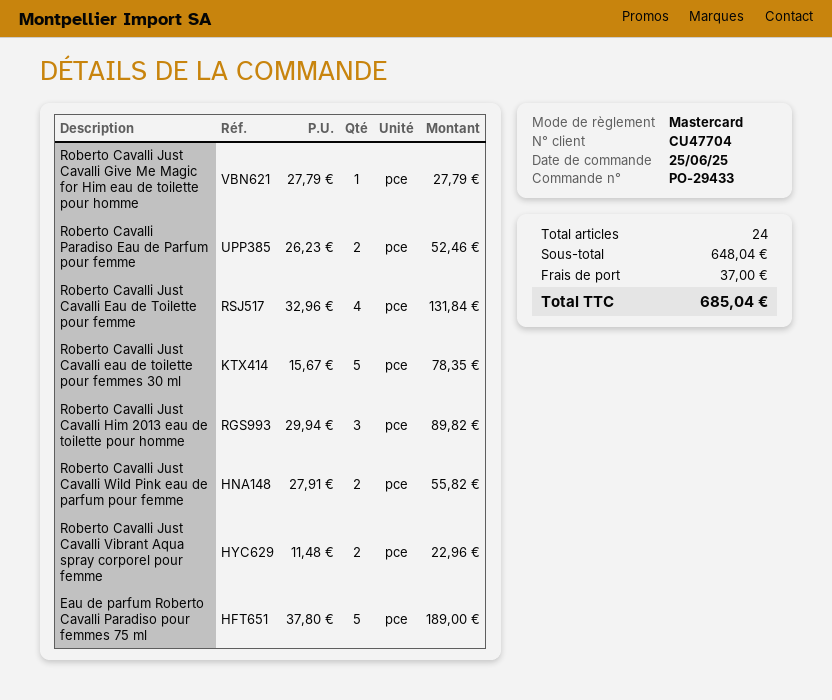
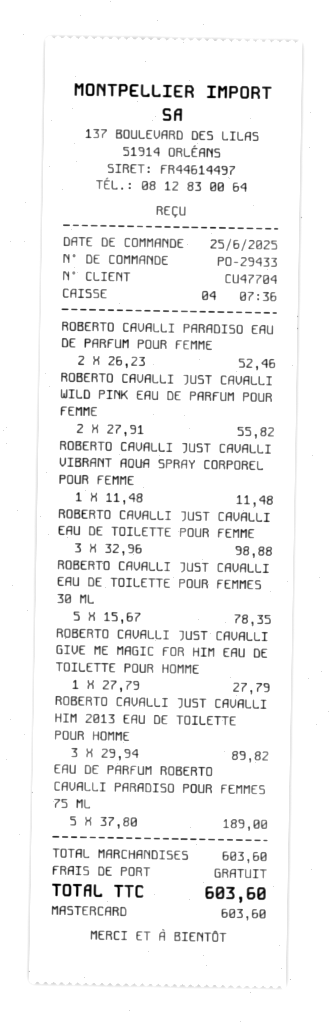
Roberto Cavalli Just Cavalli Eau de Toilette pour femme: 4 x 32.96 = 131.84 -> 3 x 32.96 = 98.88
Roberto Cavalli Just Cavalli Vibrant Aqua spray corporel pour femme: 2 x 11.48 = 22.96 -> 1 x 11.48 = 11.48
subtotal: 648.04 -> 603.60
shipping: 37.00 -> 0.00
total: 685.04 -> 603.60

